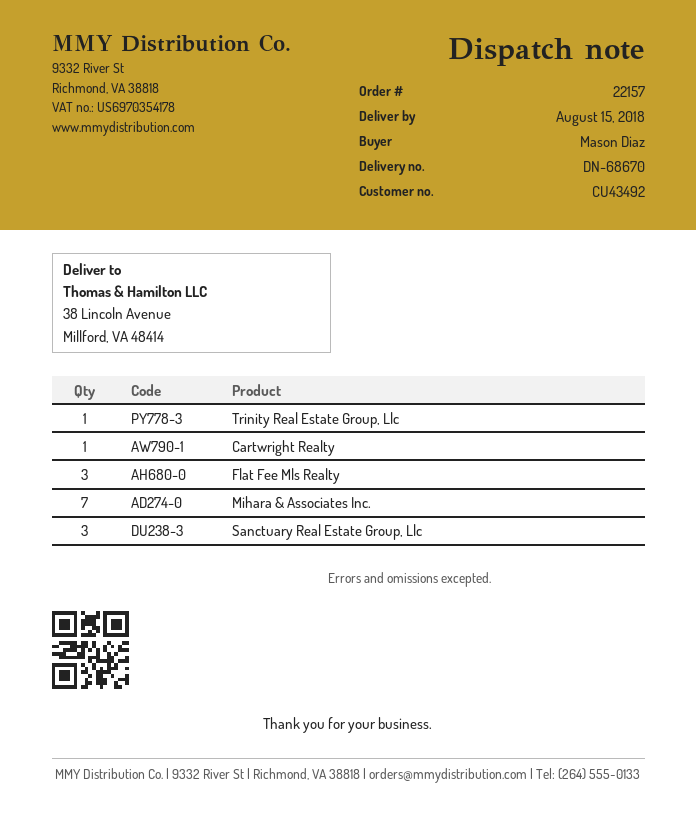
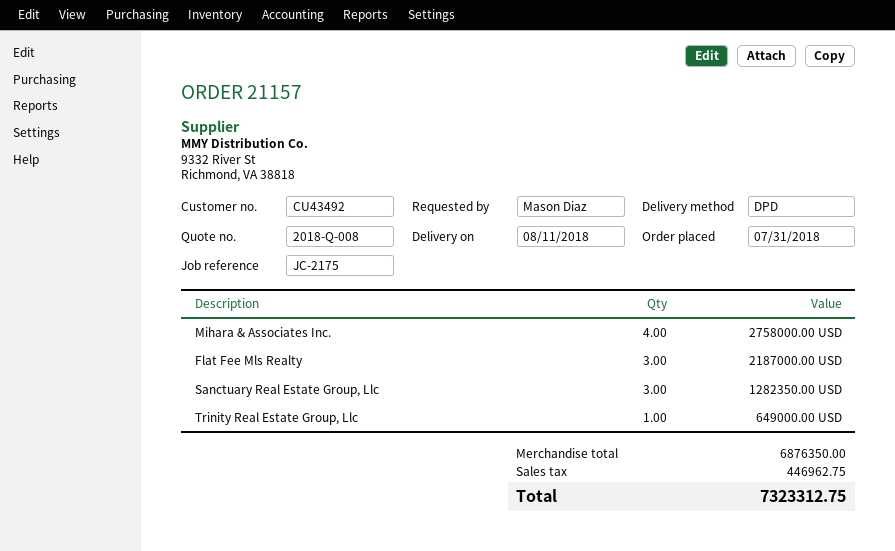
order number: 22157 -> 21157
delivery date: 2018-08-15 -> 2018-08-11
Cartwright Realty: 1 -> none
Mihara & Associates Inc.: 7 -> 4

